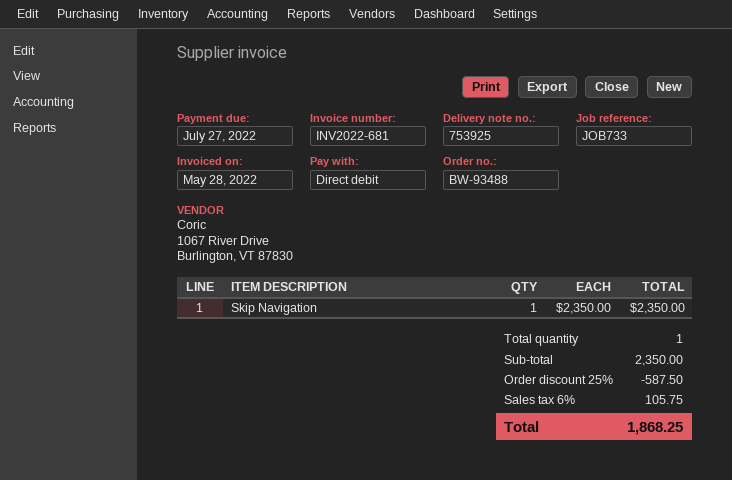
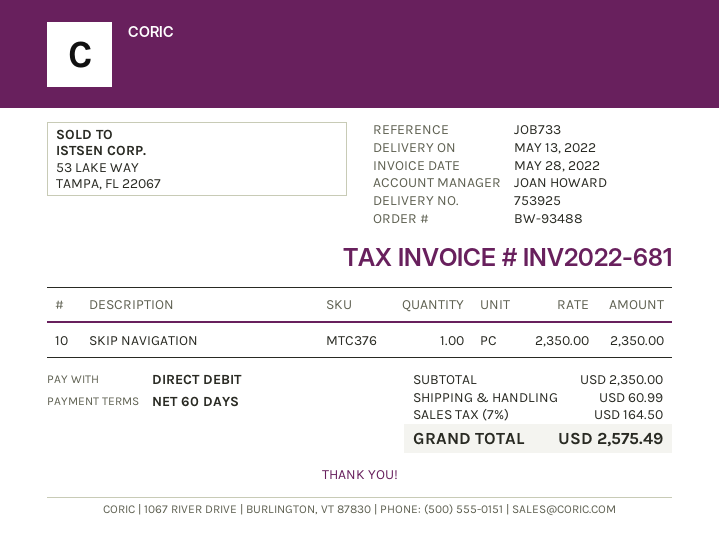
discount: 25% = 587.50 -> none
shipping: none -> 60.99
tax: 6% = 105.75 -> 7% = 164.50
total: 1868.25 -> 2575.49

